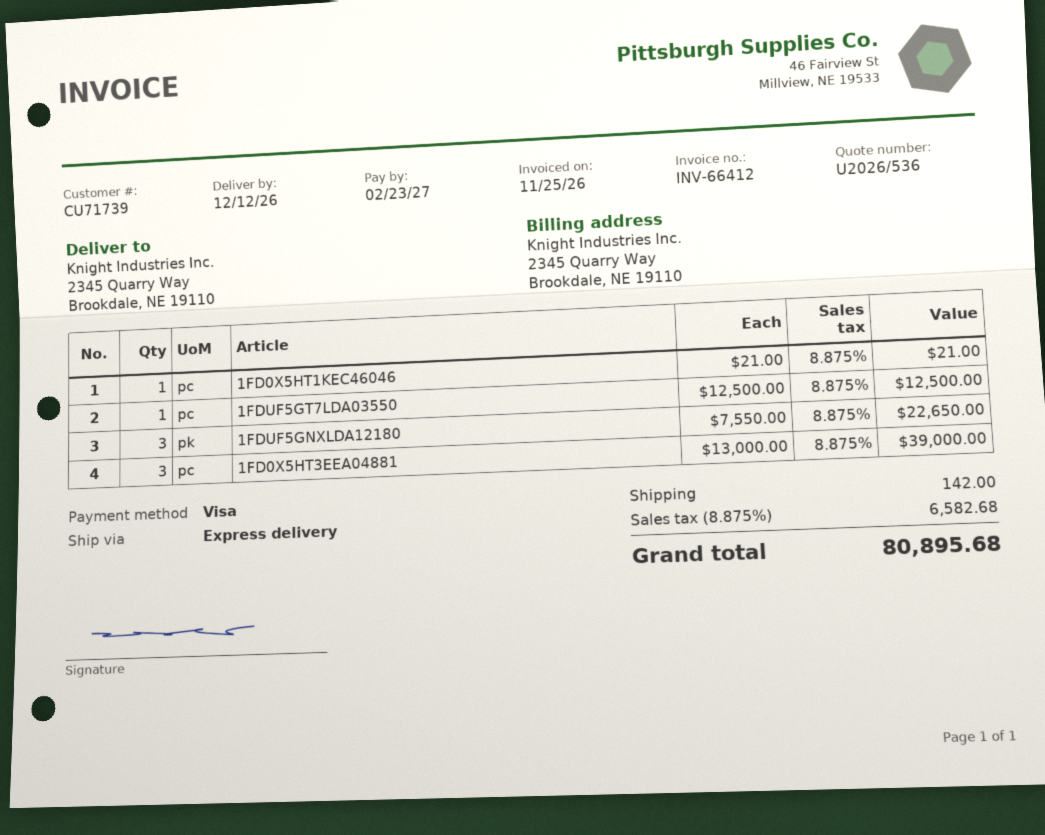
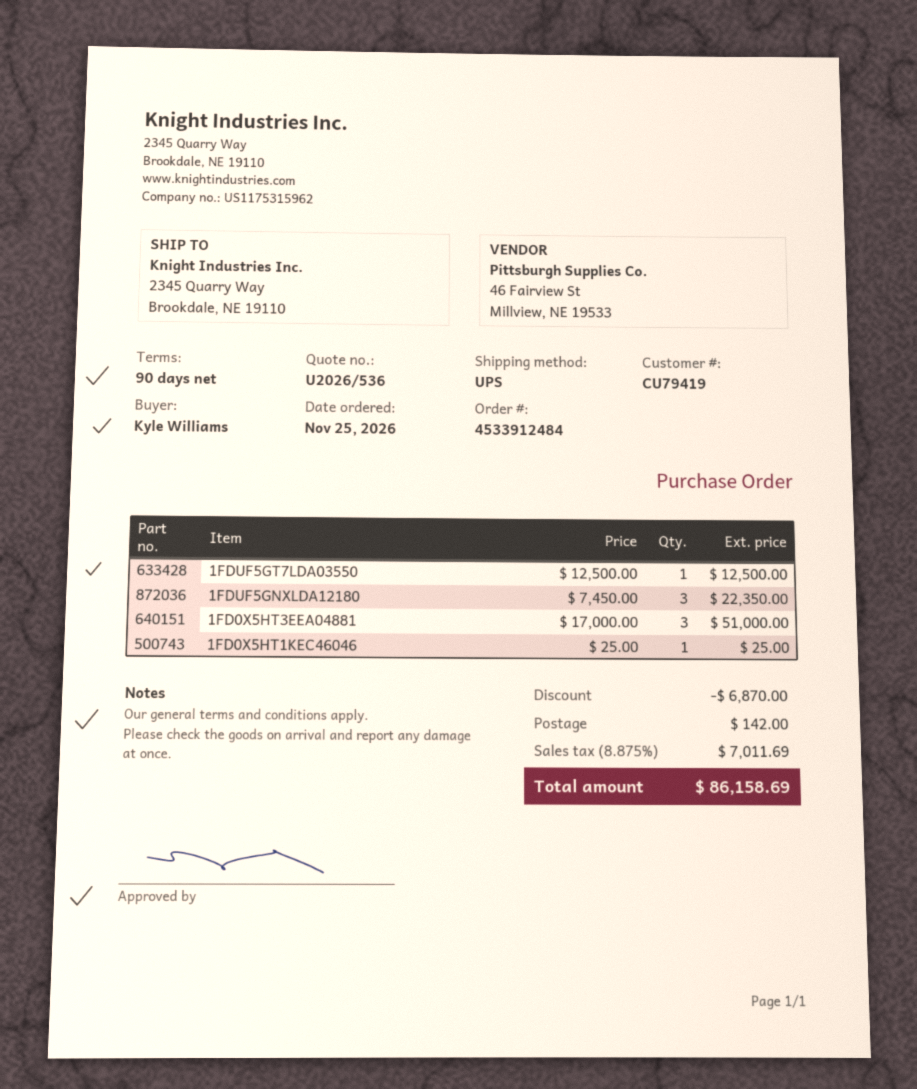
customer number: CU71739 -> CU79419
shipping method: express -> UPS
1FD0X5HT1KEC46046: 1 x 21.00 = 21.00 -> 1 x 25.00 = 25.00
1FDUF5GNXLDA12180: 3 x 7550.00 = 22650.00 -> 3 x 7450.00 = 22350.00
1FD0X5HT3EEA04881: 3 x 13000.00 = 39000.00 -> 3 x 17000.00 = 51000.00
discount: none -> 6870.00
tax: 8.875% = 6582.68 -> 8.875% = 7011.69
total: 80895.68 -> 86158.69

